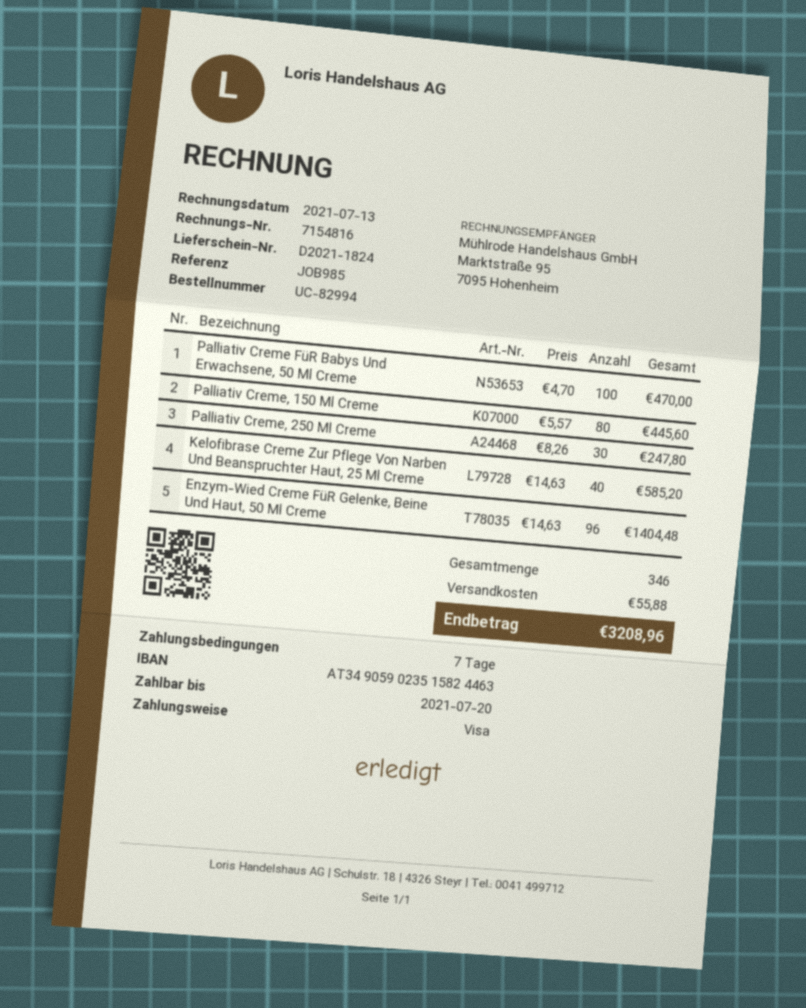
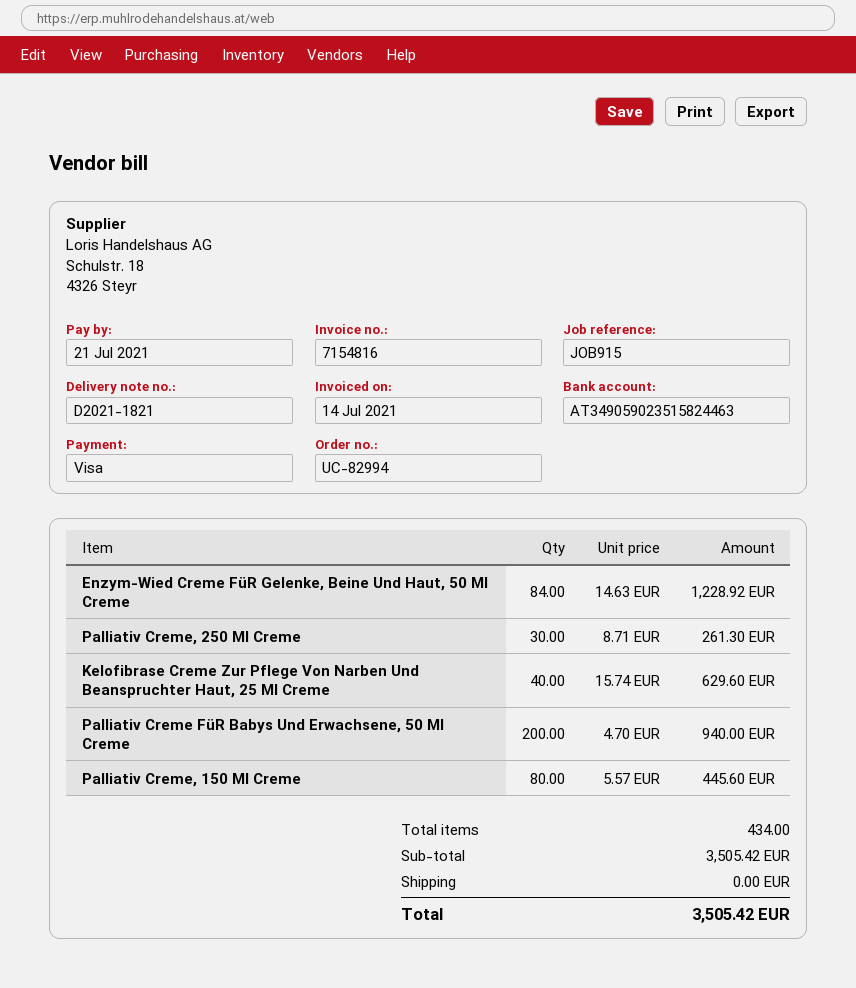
delivery note number: D2021-1824 -> D2021-1821
invoice date: 2021-07-13 -> 2021-07-14
due date: 2021-07-20 -> 2021-07-21
reference: JOB985 -> JOB915
Palliativ Creme FüR Babys Und Erwachsene, 50 Ml Creme: 100 x 4.70 = 470.00 -> 200 x 4.70 = 940.00
Palliativ Creme, 250 Ml Creme: 30 x 8.26 = 247.80 -> 30 x 8.71 = 261.30
Kelofibrase Creme Zur Pflege Von Narben Und Beanspruchter Haut, 25 Ml Creme: 40 x 14.63 = 585.20 -> 40 x 15.74 = 629.60
Enzym-Wied Creme FüR Gelenke, Beine Und Haut, 50 Ml Creme: 96 x 14.63 = 1404.48 -> 84 x 14.63 = 1228.92
total quantity: 346 -> 434
shipping: 55.88 -> 0.00
total: 3208.96 -> 3505.42

